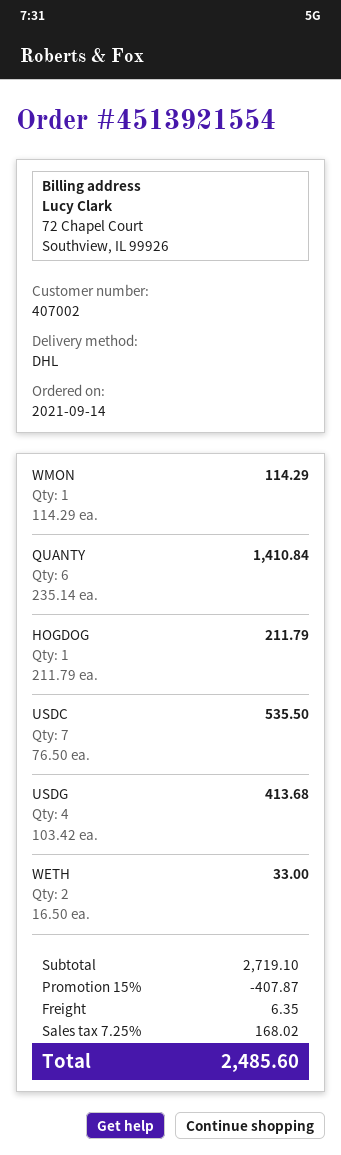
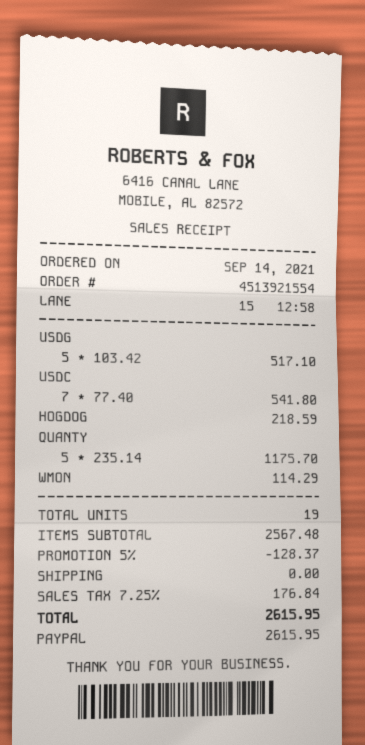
QUANTY: 6 x 235.14 = 1410.84 -> 5 x 235.14 = 1175.70
HOGDOG: 1 x 211.79 = 211.79 -> 1 x 218.59 = 218.59
USDC: 7 x 76.50 = 535.50 -> 7 x 77.40 = 541.80
USDG: 4 x 103.42 = 413.68 -> 5 x 103.42 = 517.10
WETH: 2 x 16.50 = 33.00 -> none
subtotal: 2719.10 -> 2567.48
discount: 15% = 407.87 -> 5% = 128.37
shipping: 6.35 -> 0.00
tax: 7.25% = 168.02 -> 7.25% = 176.84
total: 2485.60 -> 2615.95

